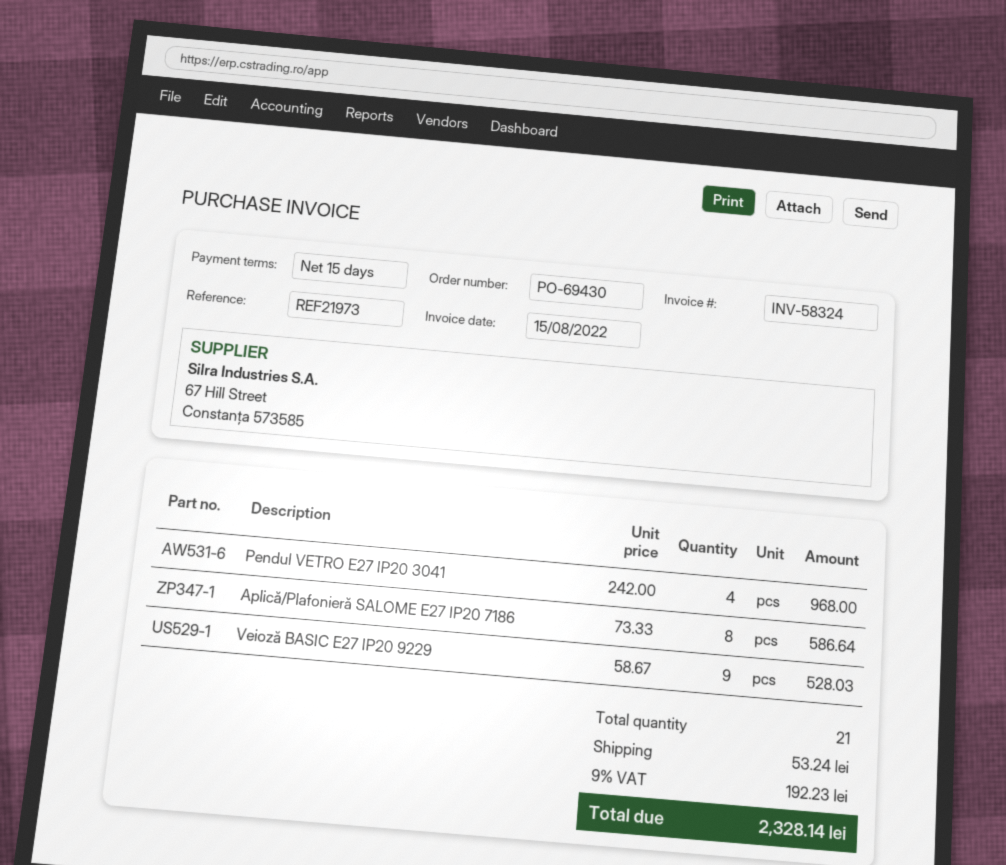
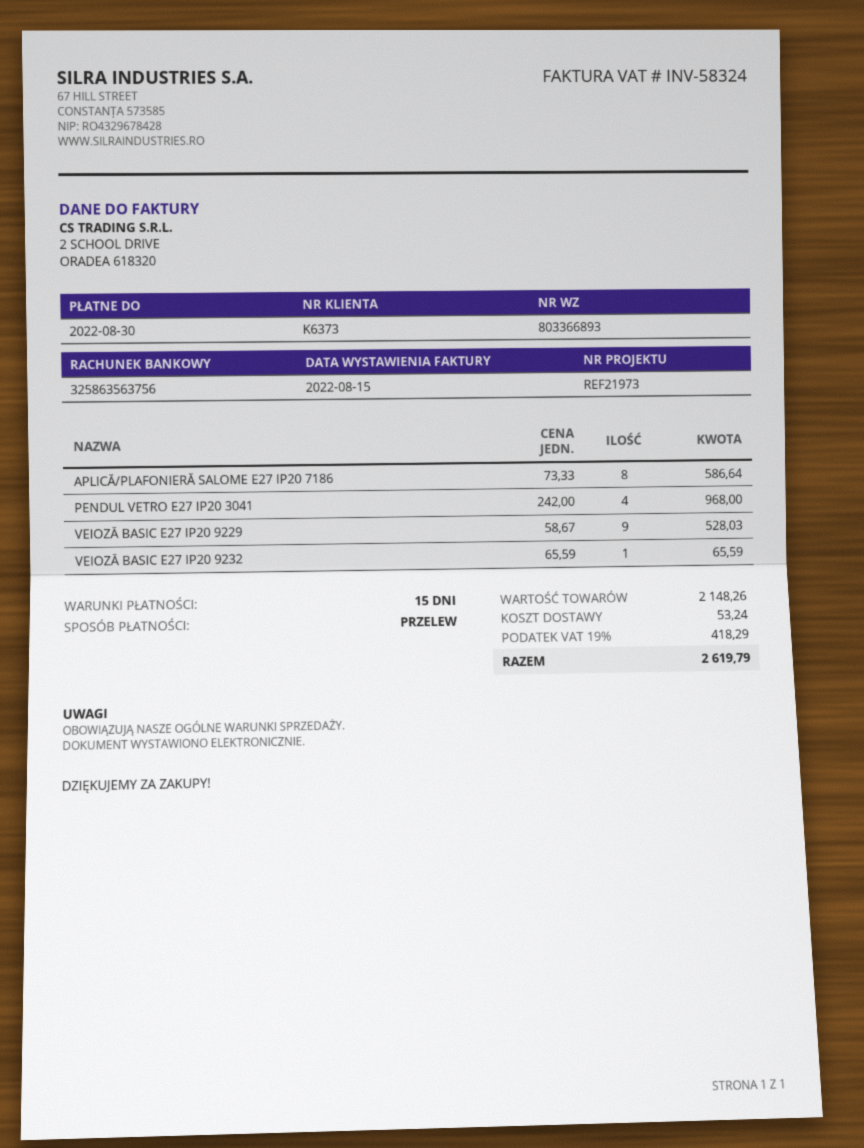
VEIOZĂ BASIC E27 IP20 9232: none -> 1 x 65.59 = 65.59
tax: 9% = 192.23 -> 19% = 418.29
total: 2328.14 -> 2619.79

